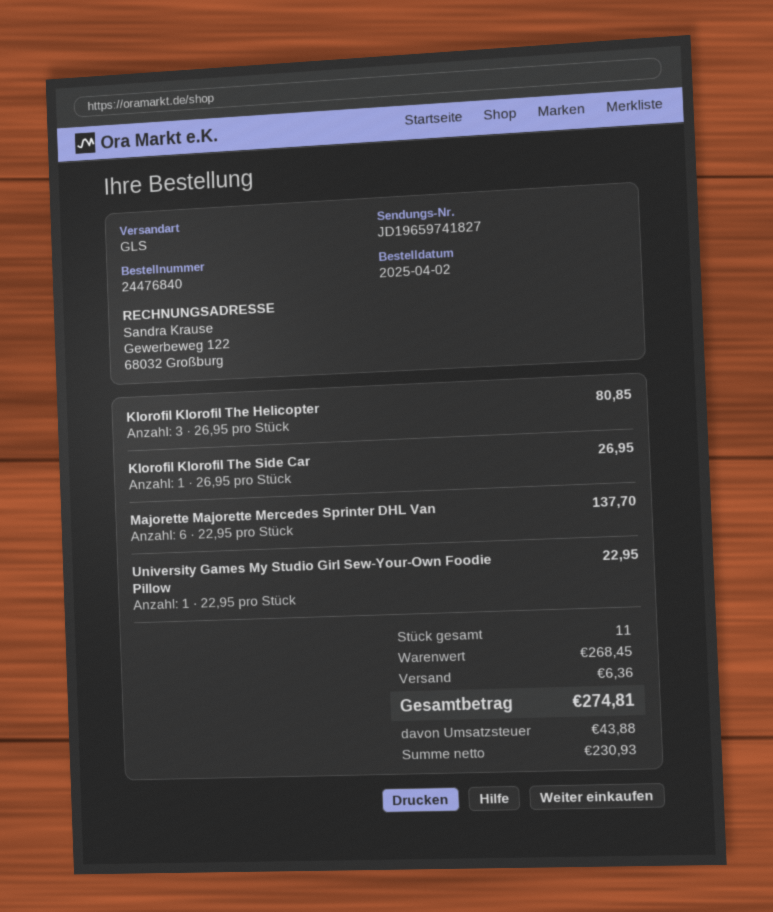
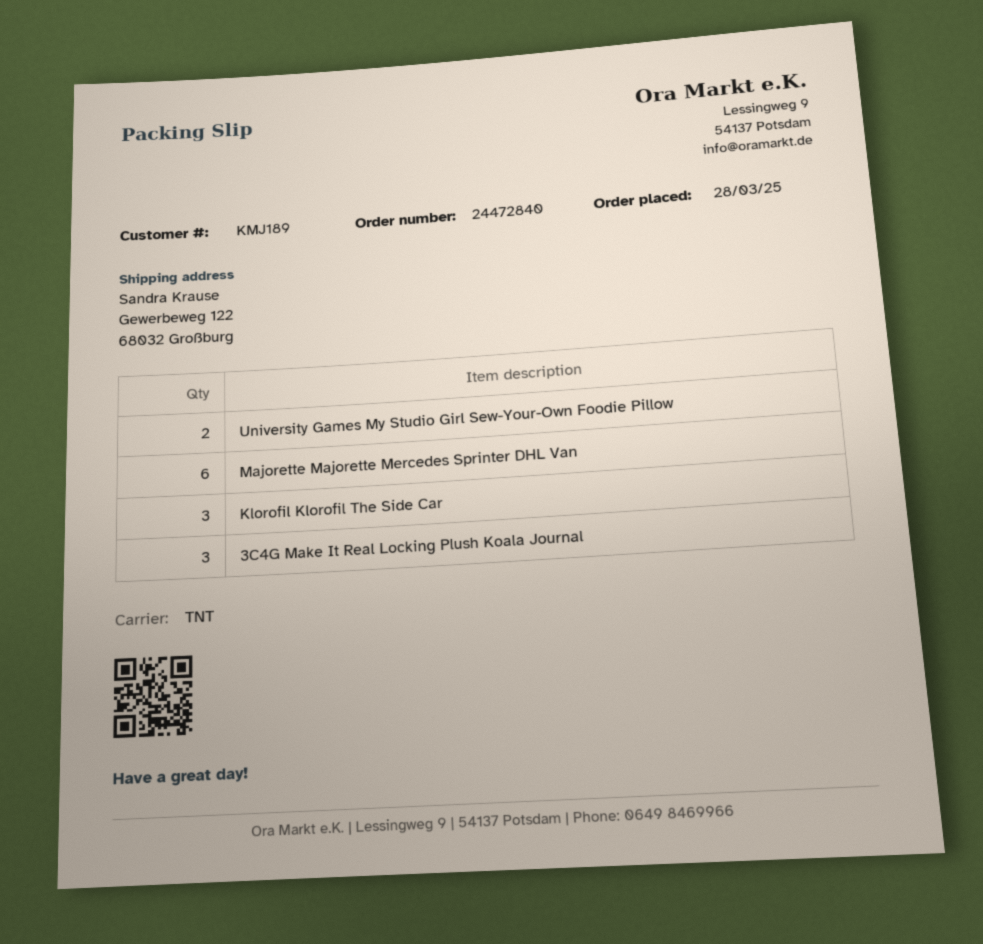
order number: 24476840 -> 24472840
order date: 2025-04-02 -> 2025-03-28
shipping method: GLS -> TNT
Klorofil Klorofil The Helicopter: 3 -> none
Klorofil Klorofil The Side Car: 1 -> 3
University Games My Studio Girl Sew-Your-Own Foodie Pillow: 1 -> 2
3C4G Make It Real Locking Plush Koala Journal: none -> 3

